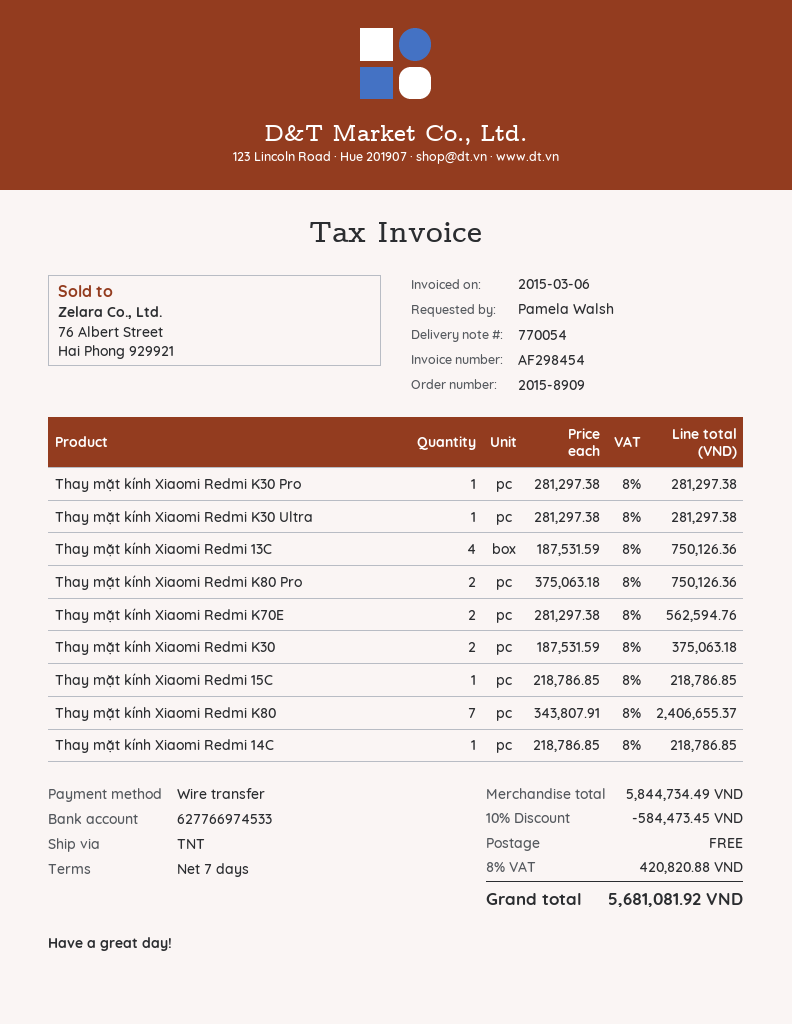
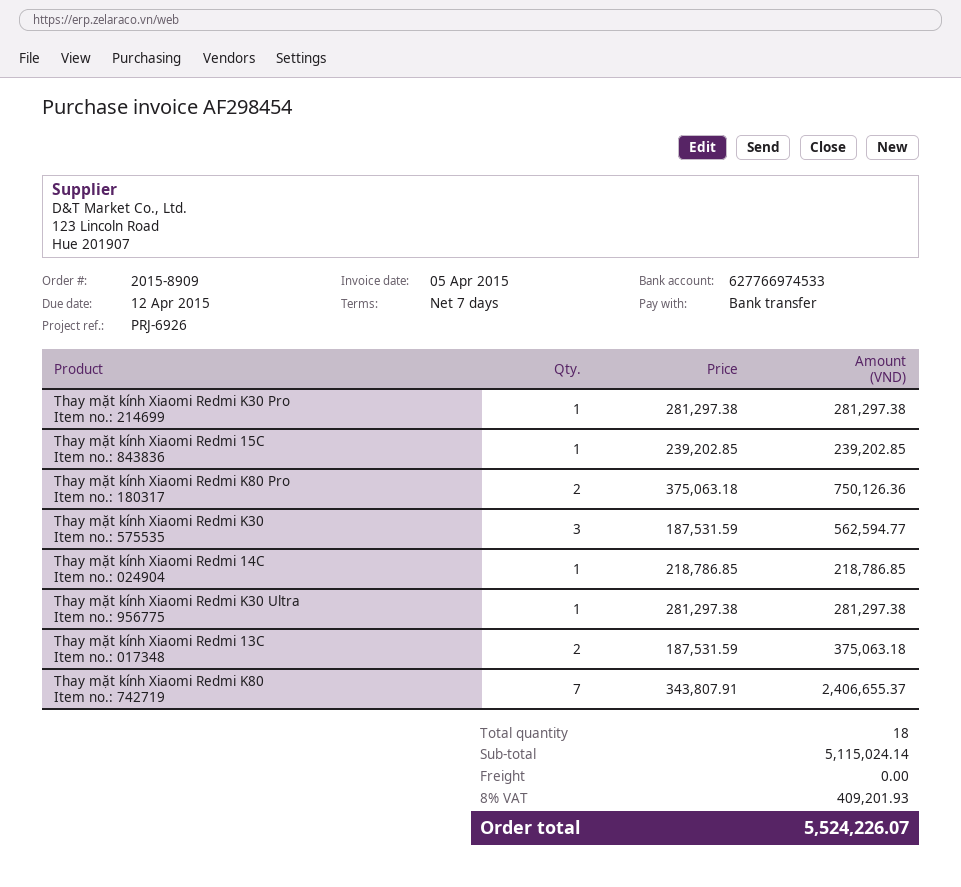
invoice date: 2015-03-06 -> 2015-04-05
Thay mặt kính Xiaomi Redmi 13C: 4 x 187531.59 = 750126.36 -> 2 x 187531.59 = 375063.18
Thay mặt kính Xiaomi Redmi K70E: 2 x 281297.38 = 562594.76 -> none
Thay mặt kính Xiaomi Redmi K30: 2 x 187531.59 = 375063.18 -> 3 x 187531.59 = 562594.77
Thay mặt kính Xiaomi Redmi 15C: 1 x 218786.85 = 218786.85 -> 1 x 239202.85 = 239202.85
subtotal: 5844734.49 -> 5115024.14
discount: 10% = 584473.45 -> none
tax: 8% = 420820.88 -> 8% = 409201.93
total: 5681081.92 -> 5524226.07

